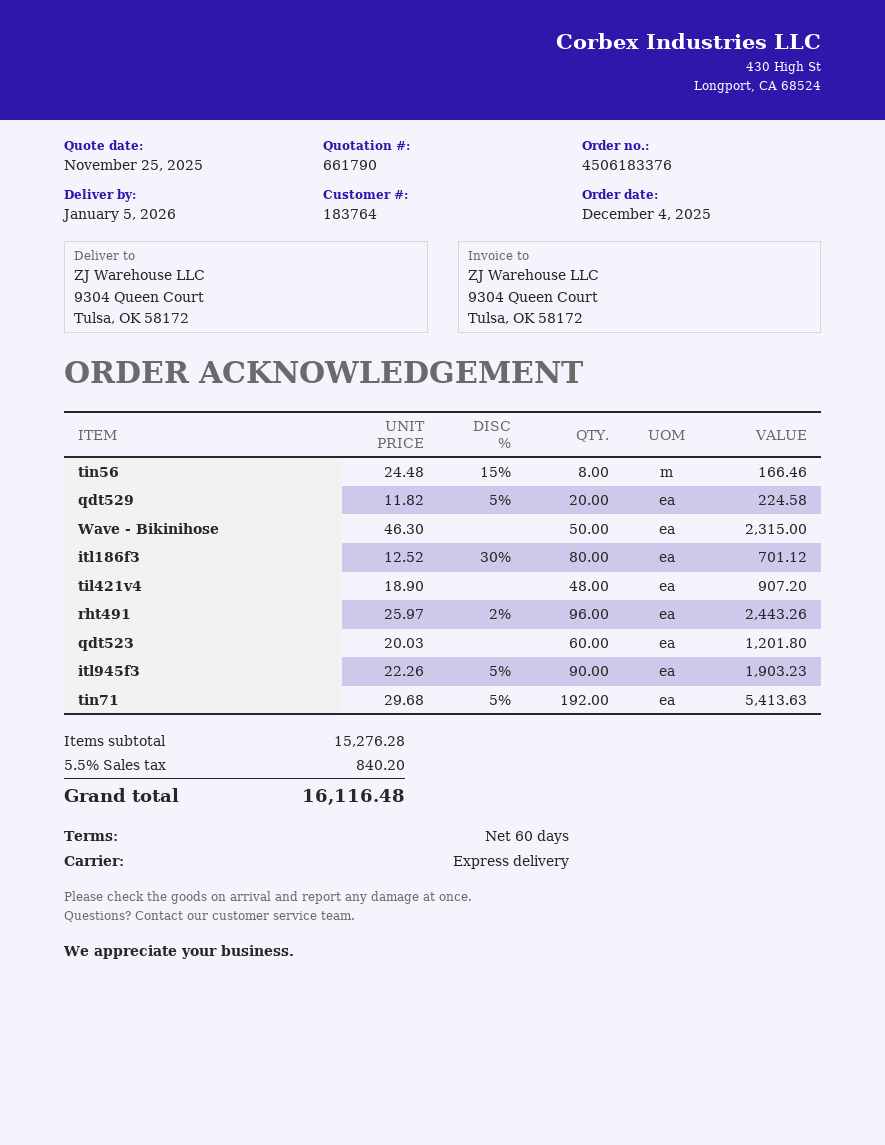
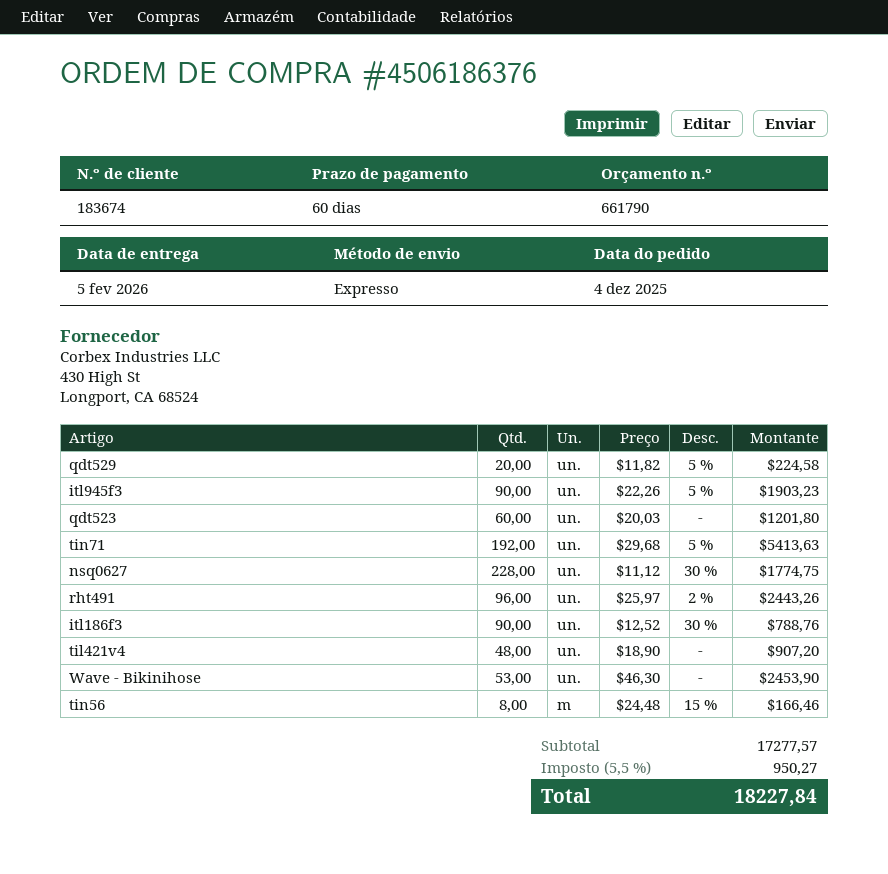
order number: 4506183376 -> 4506186376
delivery date: 2026-01-05 -> 2026-02-05
customer number: 183764 -> 183674
Wave - Bikinihose: 50 x 46.30 = 2315.00 -> 53 x 46.30 = 2453.90
itl186f3: 80 x 12.52 - 30% = 701.12 -> 90 x 12.52 - 30% = 788.76
nsq0627: none -> 228 x 11.12 - 30% = 1774.75
subtotal: 15276.28 -> 17277.57
tax: 5.5% = 840.20 -> 5.5% = 950.27
total: 16116.48 -> 18227.84

